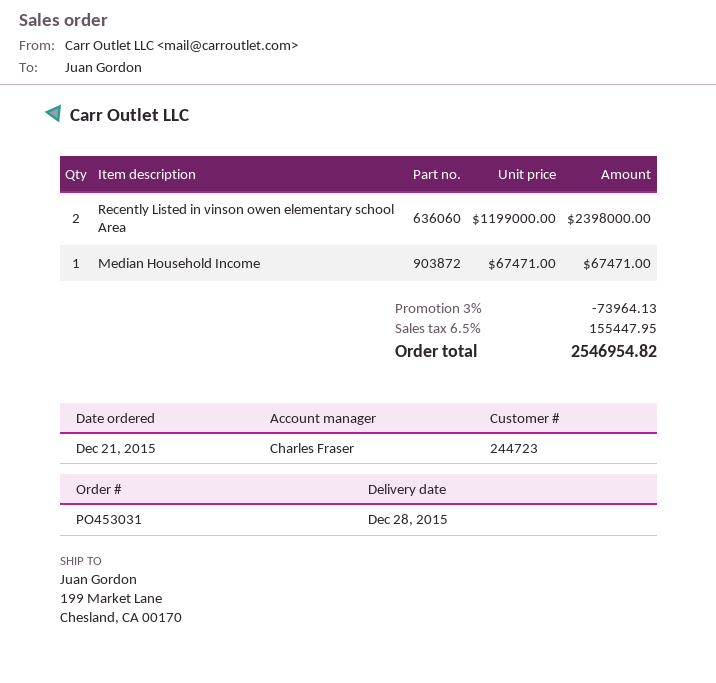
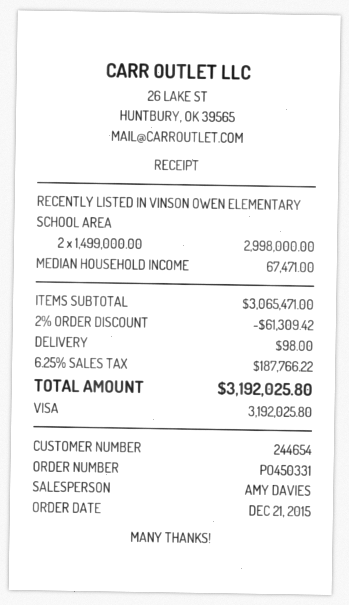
order number: PO453031 -> PO450331
customer number: 244723 -> 244654
sales rep: Charles Fraser -> AMY DAVIES
Recently Listed in vinson owen elementary school Area: 2 x 1199000.00 = 2398000.00 -> 2 x 1499000.00 = 2998000.00
discount: 3% = 73964.13 -> 2% = 61309.42
shipping: none -> 98.00
tax: 6.5% = 155447.95 -> 6.25% = 187766.22
total: 2546954.82 -> 3192025.80

